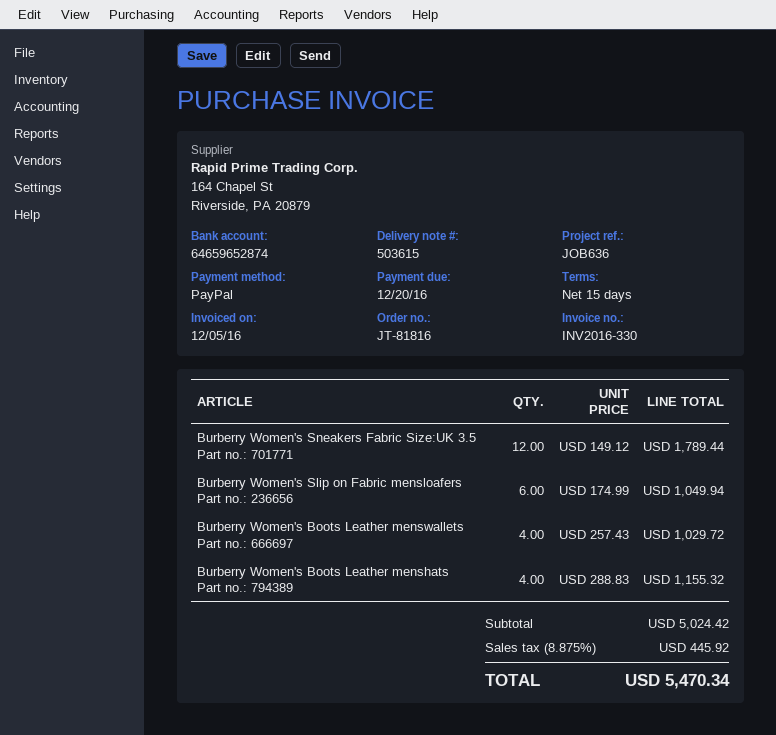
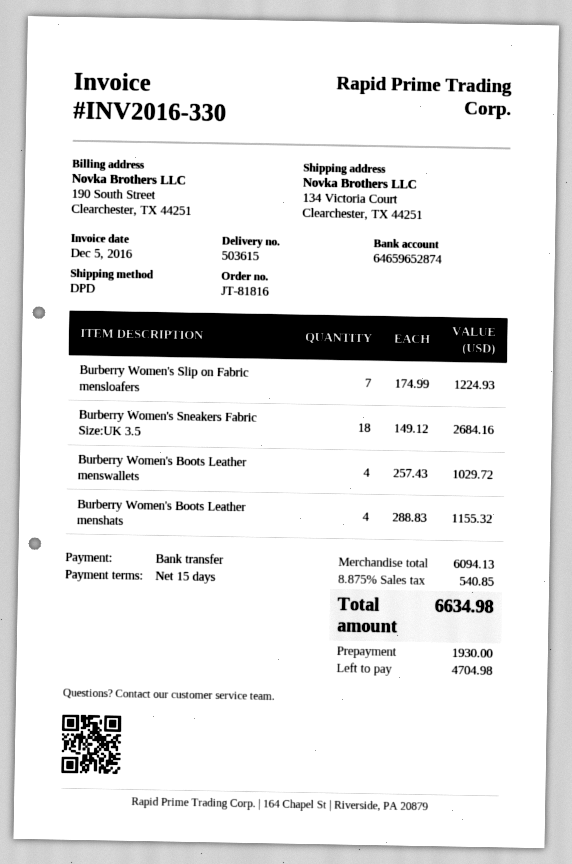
payment method: PayPal -> bank transfer
Burberry Women's Sneakers Fabric Size:UK 3.5: 12 x 149.12 = 1789.44 -> 18 x 149.12 = 2684.16
Burberry Women's Slip on Fabric mensloafers: 6 x 174.99 = 1049.94 -> 7 x 174.99 = 1224.93
subtotal: 5024.42 -> 6094.13
tax: 8.875% = 445.92 -> 8.875% = 540.85
total: 5470.34 -> 6634.98

